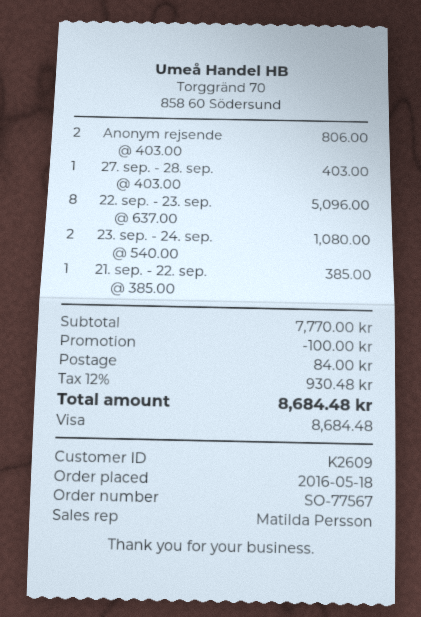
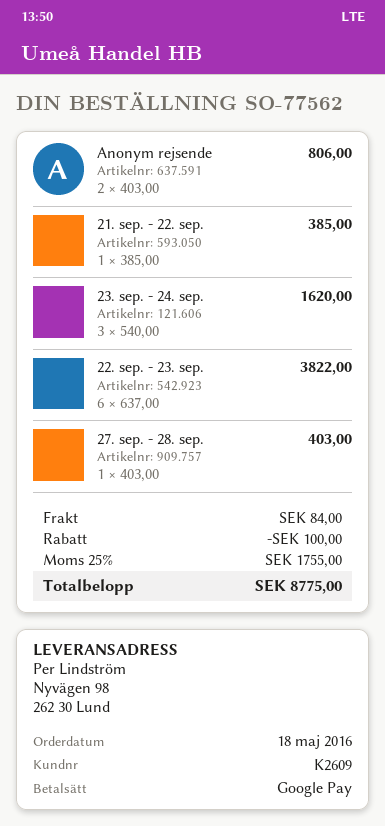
order number: SO-77567 -> SO-77562
payment method: Visa -> Google Pay
22. sep. - 23. sep.: 8 x 637.00 = 5096.00 -> 6 x 637.00 = 3822.00
23. sep. - 24. sep.: 2 x 540.00 = 1080.00 -> 3 x 540.00 = 1620.00
tax: 12% = 930.48 -> 25% = 1755.00
total: 8684.48 -> 8775.00

